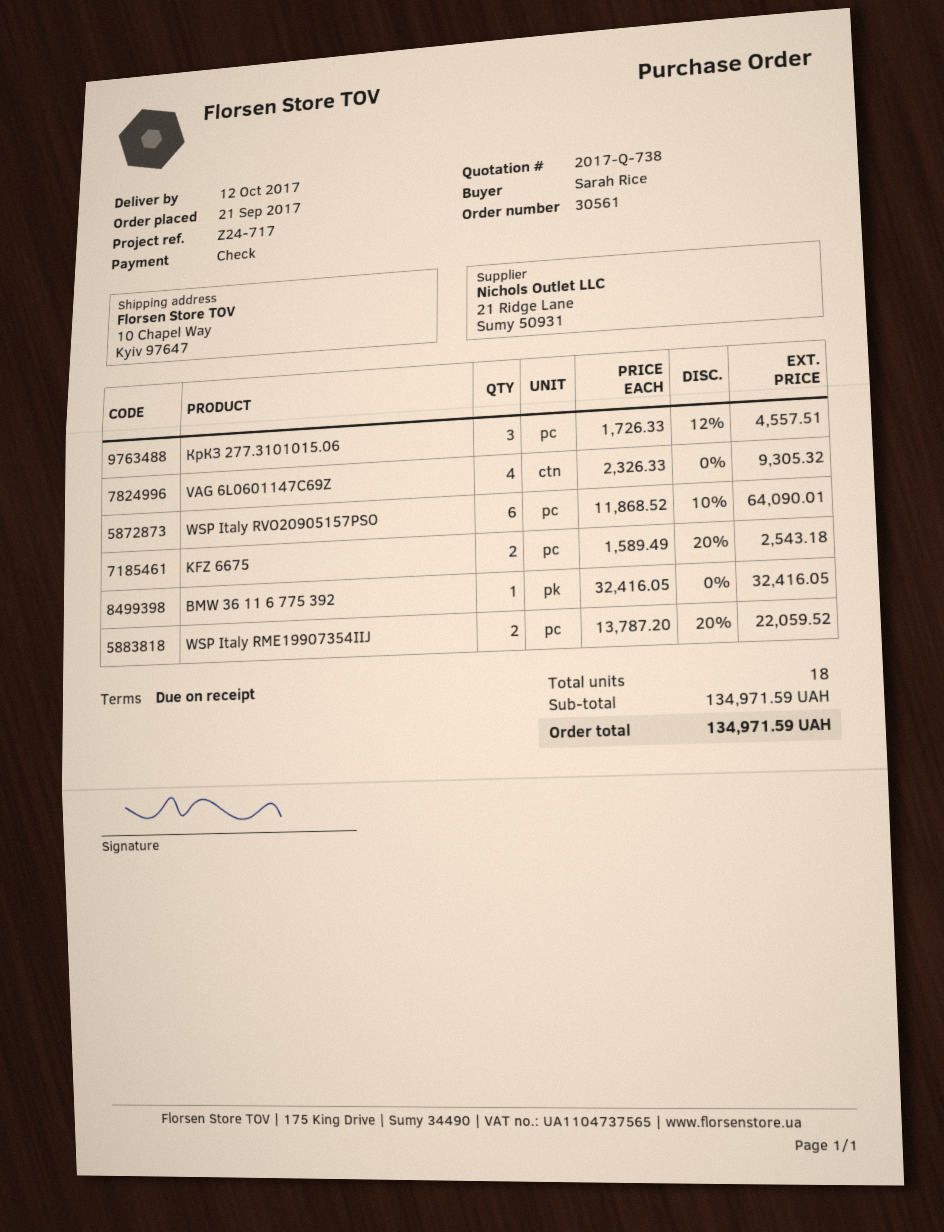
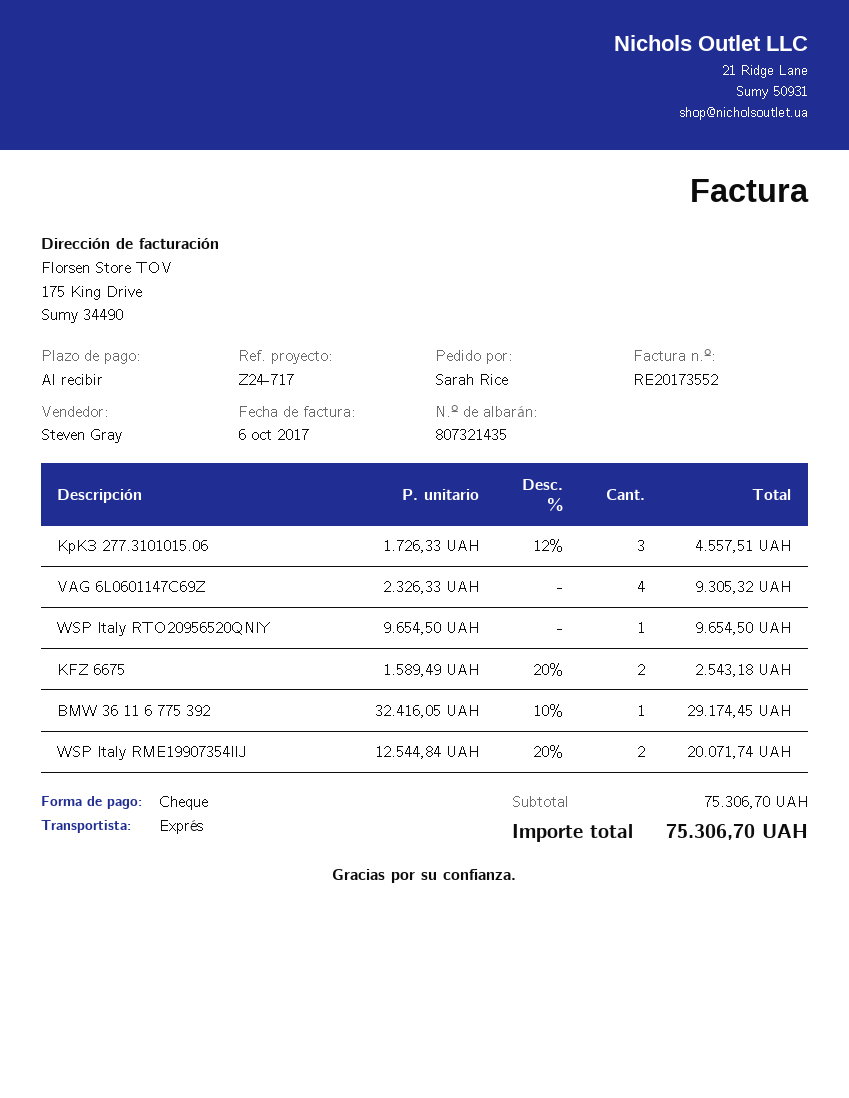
WSP Italy RVO20905157PSO: 6 x 11868.52 - 10% = 64090.01 -> none
BMW 36 11 6 775 392: 1 x 32416.05 = 32416.05 -> 1 x 32416.05 - 10% = 29174.45
WSP Italy RME19907354IIJ: 2 x 13787.20 - 20% = 22059.52 -> 2 x 12544.84 - 20% = 20071.74
WSP Italy RTO20956520QNIY: none -> 1 x 9654.50 = 9654.50
subtotal: 134971.59 -> 75306.70
total: 134971.59 -> 75306.70

